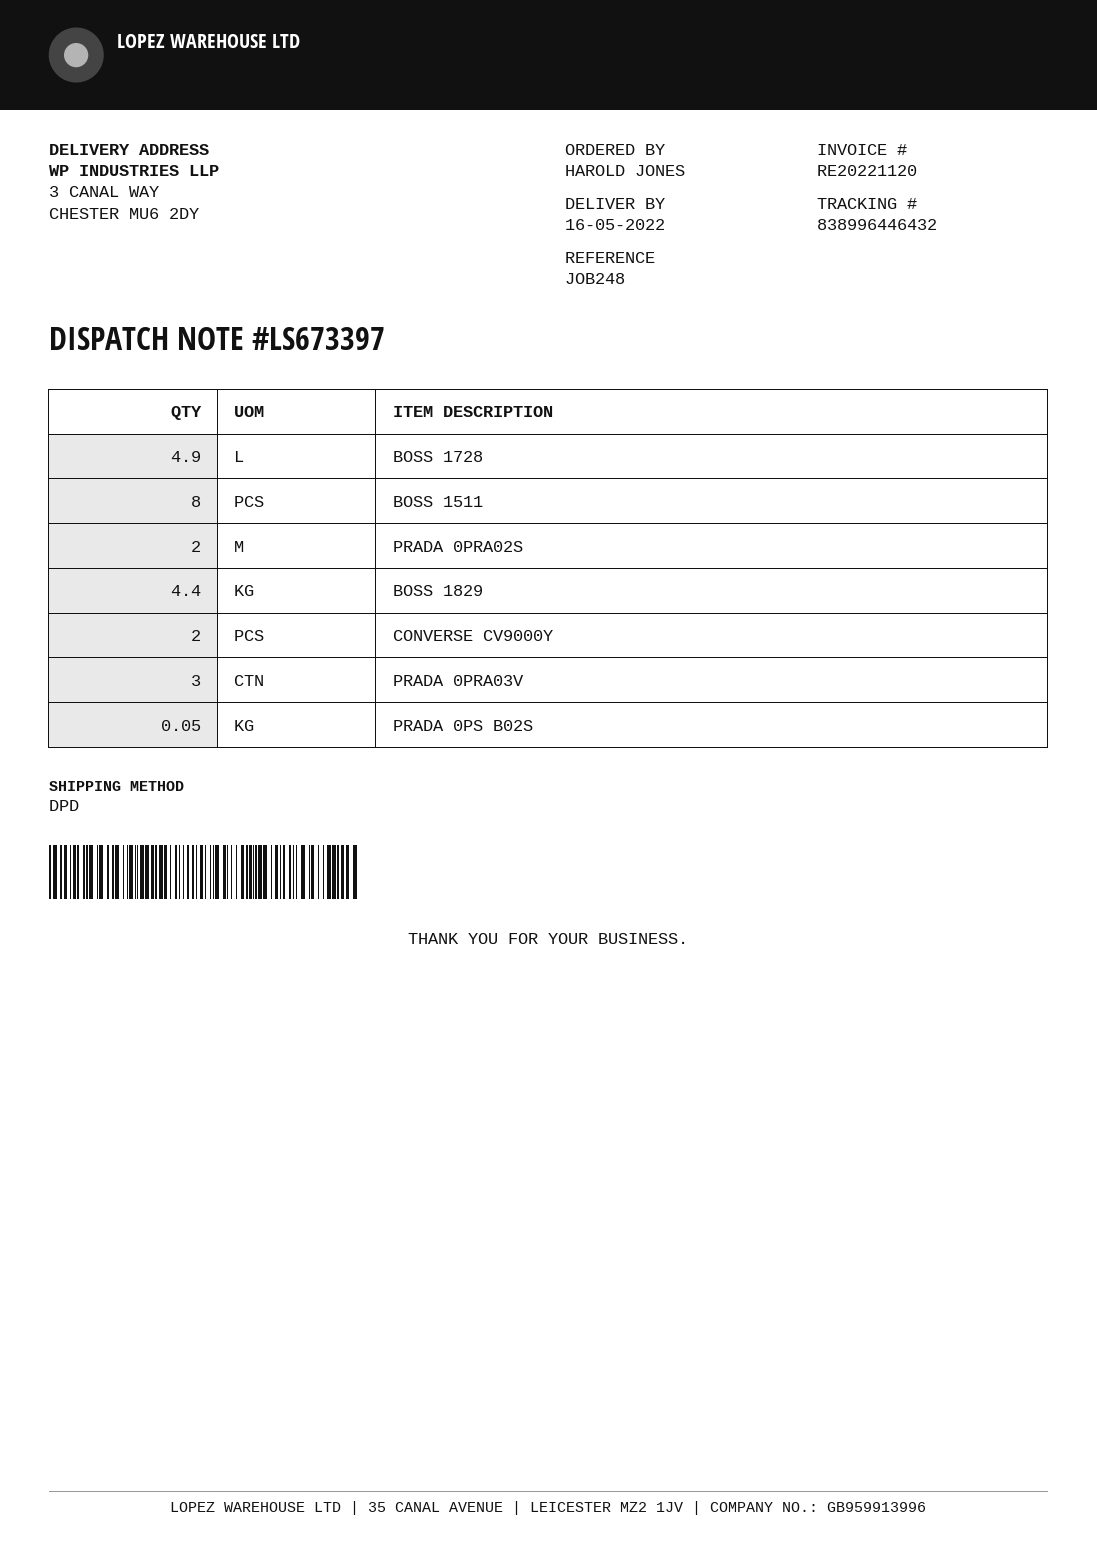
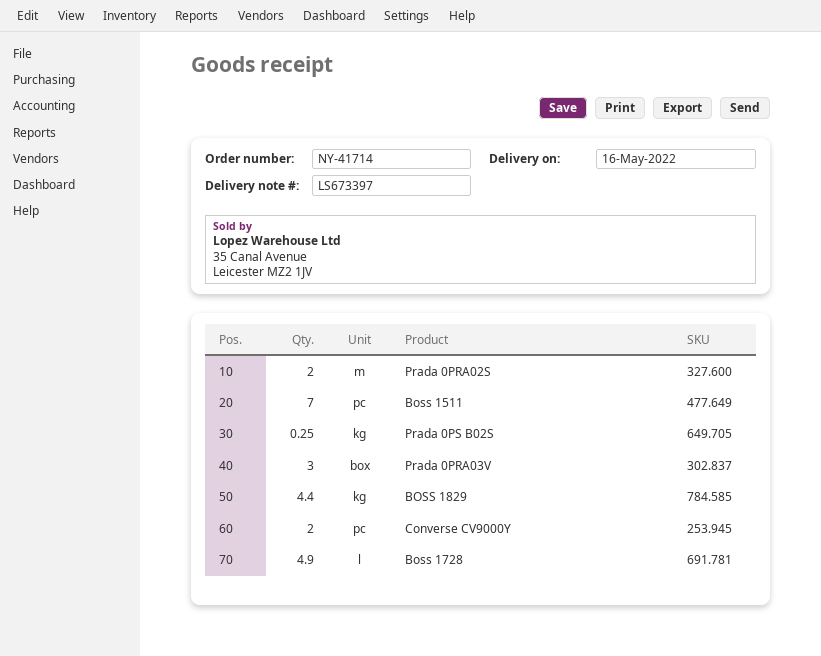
BOSS 1511: 8 -> 7
PRADA 0PS B02S: 0.05 -> 0.25

